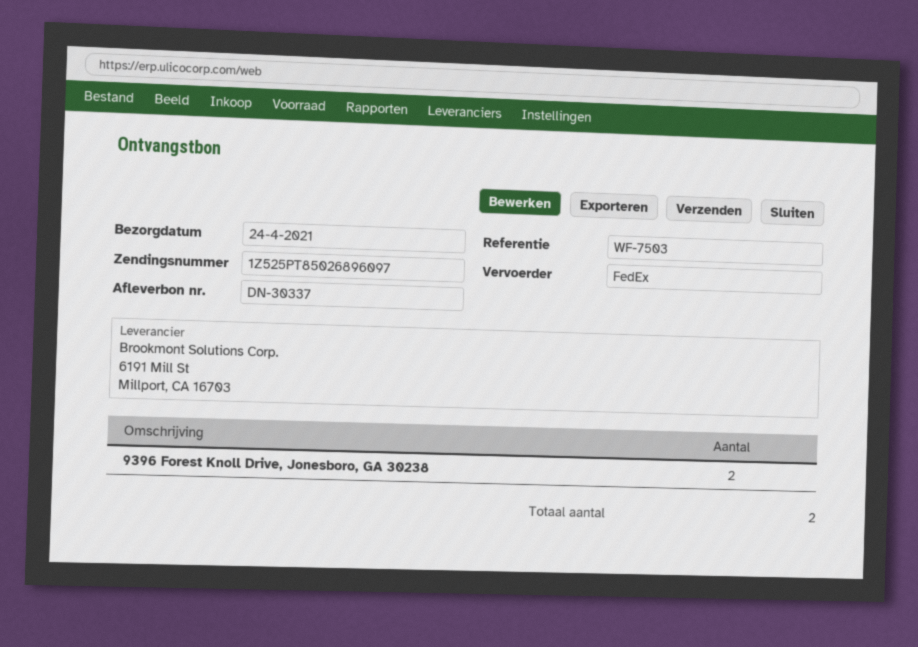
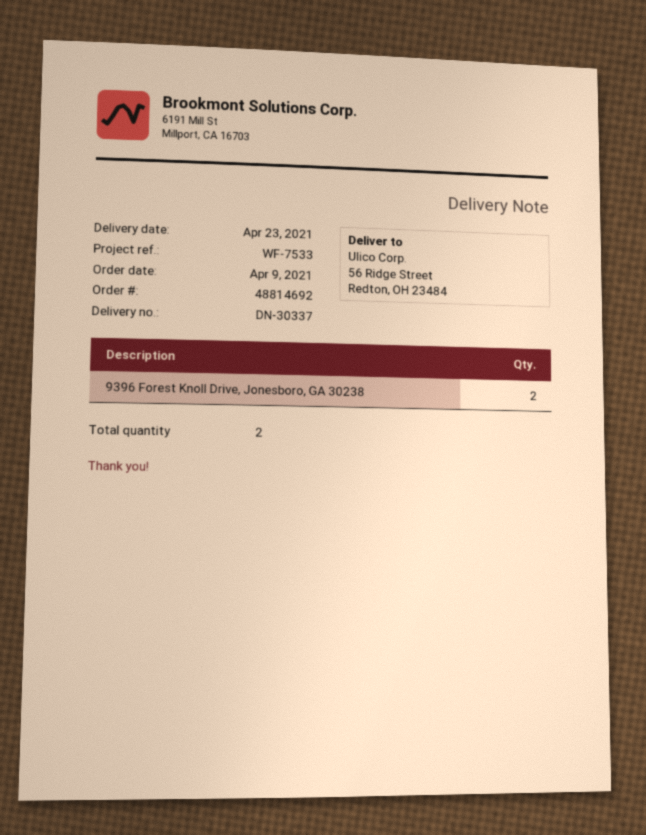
delivery date: 2021-04-24 -> 2021-04-23
reference: WF-7503 -> WF-7533

